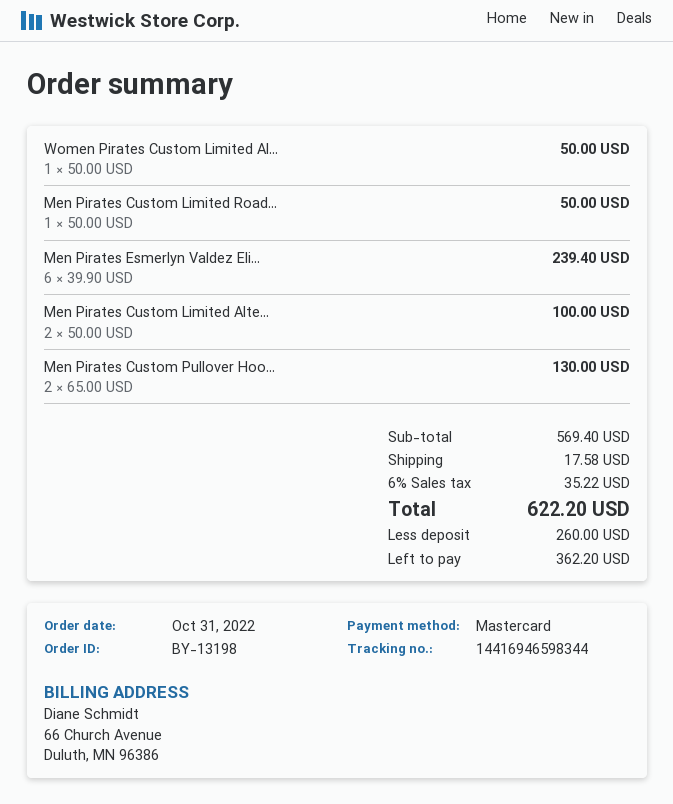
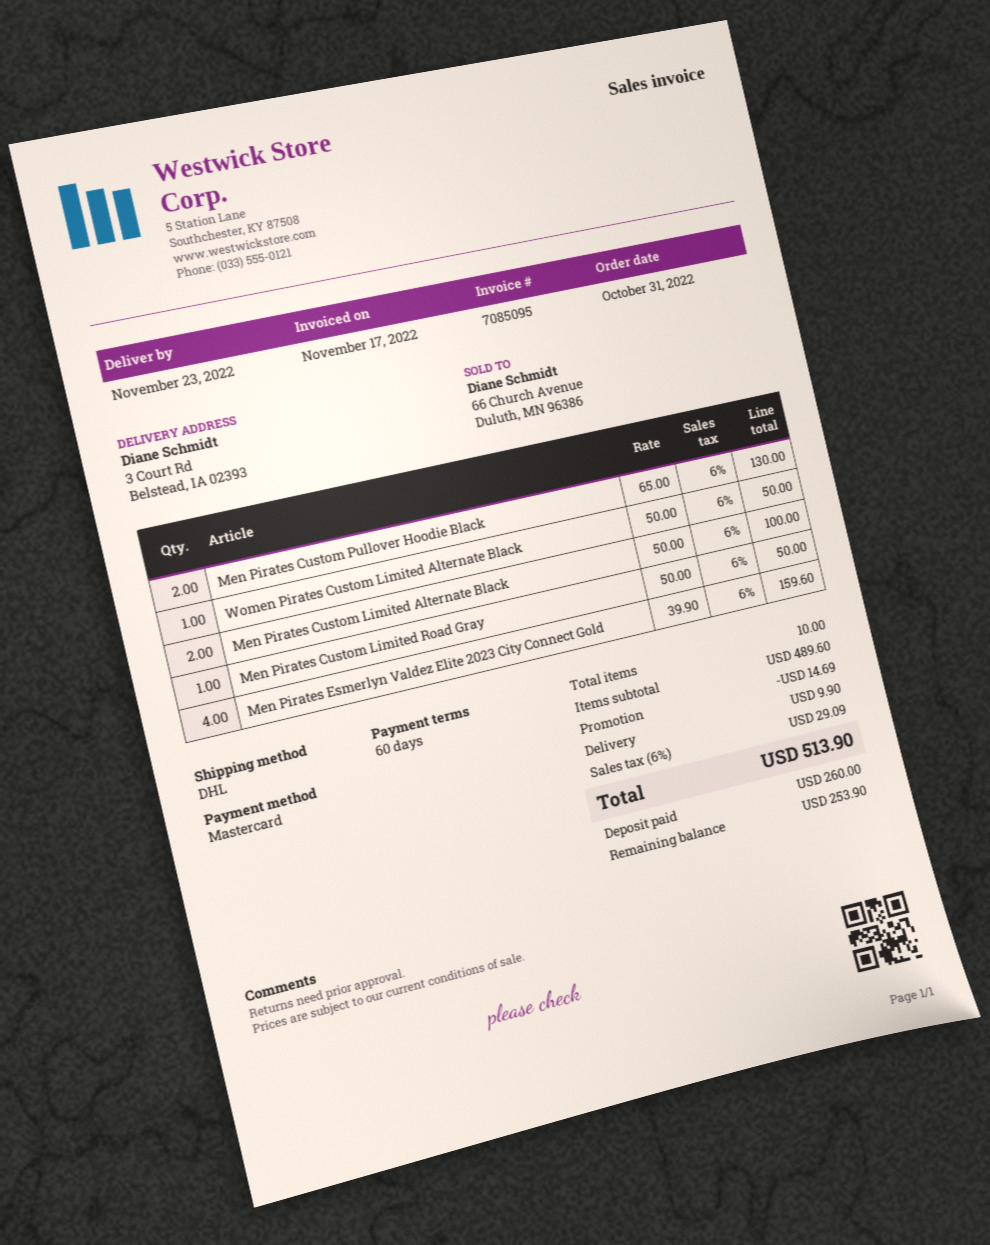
Men Pirates Esmerlyn Valdez Eli...: 6 x 39.90 = 239.40 -> 4 x 39.90 = 159.60
subtotal: 569.40 -> 489.60
discount: none -> 14.69
shipping: 17.58 -> 9.90
tax: 6% = 35.22 -> 6% = 29.09
total: 622.20 -> 513.90
balance: 362.20 -> 253.90

